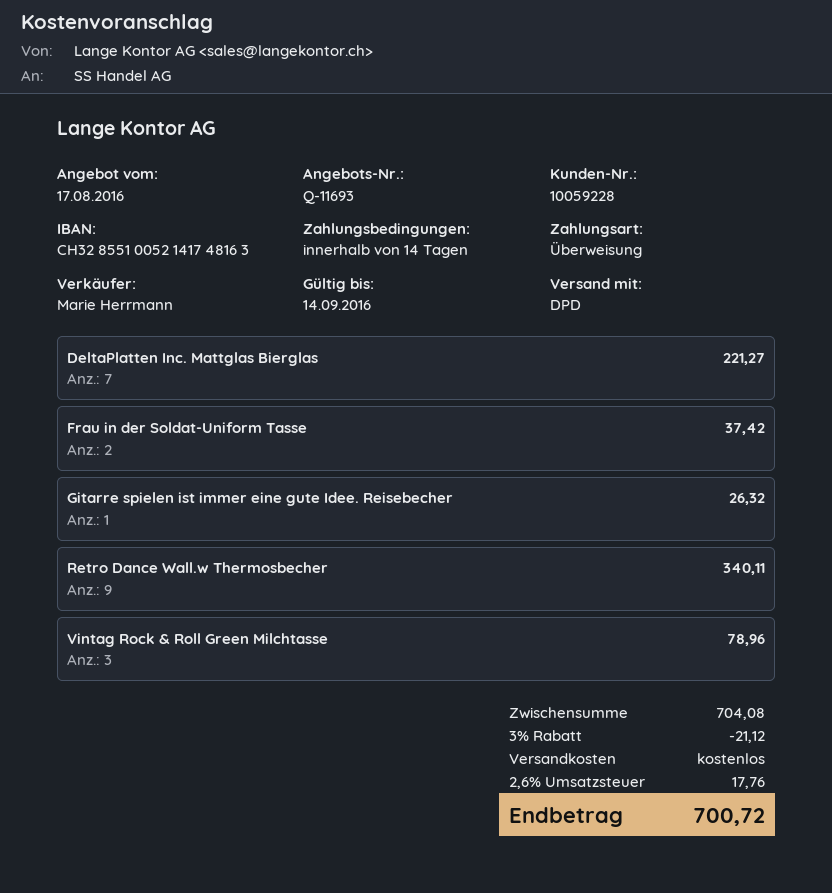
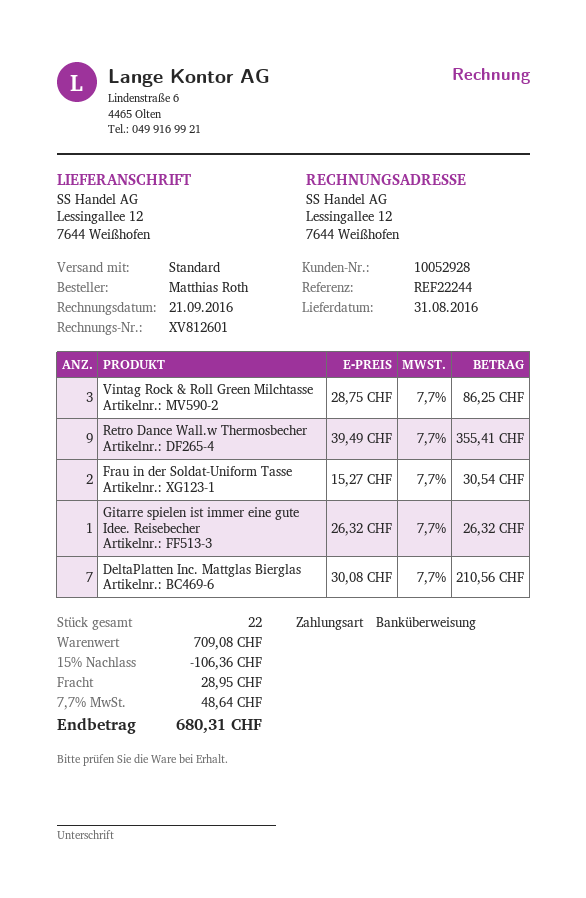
customer number: 10059228 -> 10052928
shipping method: DPD -> standard
DeltaPlatten Inc. Mattglas Bierglas: 7 for 221.27 -> 7 for 210.56
Frau in der Soldat-Uniform Tasse: 2 for 37.42 -> 2 for 30.54
Retro Dance Wall.w Thermosbecher: 9 for 340.11 -> 9 for 355.41
Vintag Rock & Roll Green Milchtasse: 3 for 78.96 -> 3 for 86.25
subtotal: 704.08 -> 709.08
discount: 3% = 21.12 -> 15% = 106.36
shipping: 0.00 -> 28.95
tax: 2.6% = 17.76 -> 7.7% = 48.64
total: 700.72 -> 680.31

